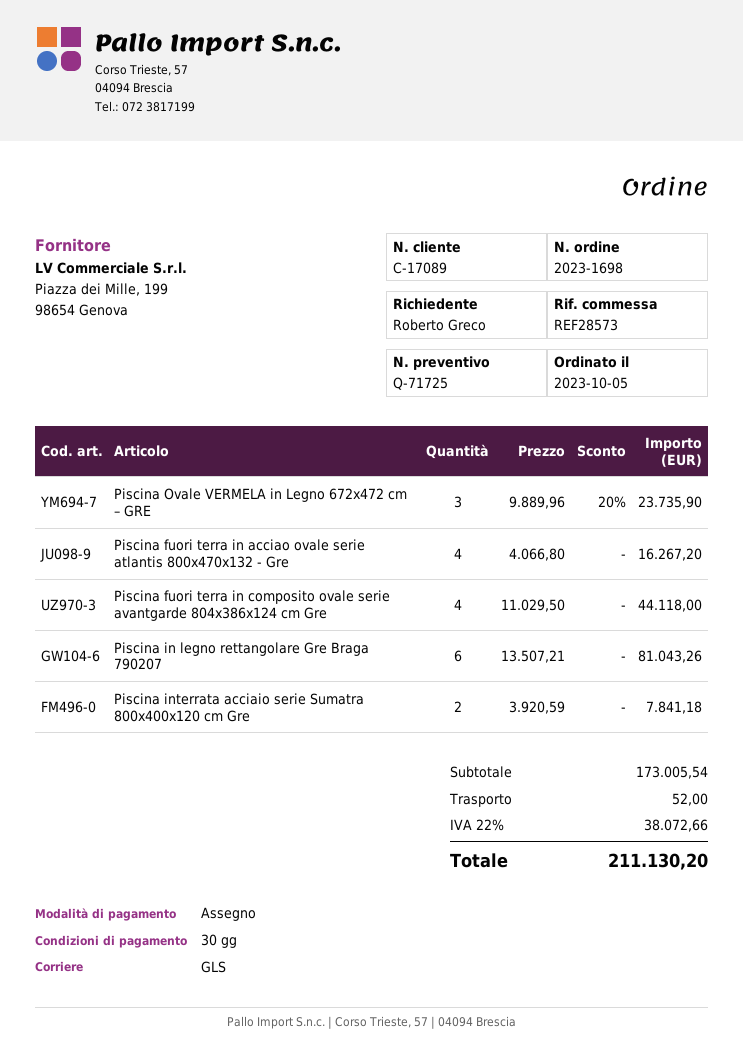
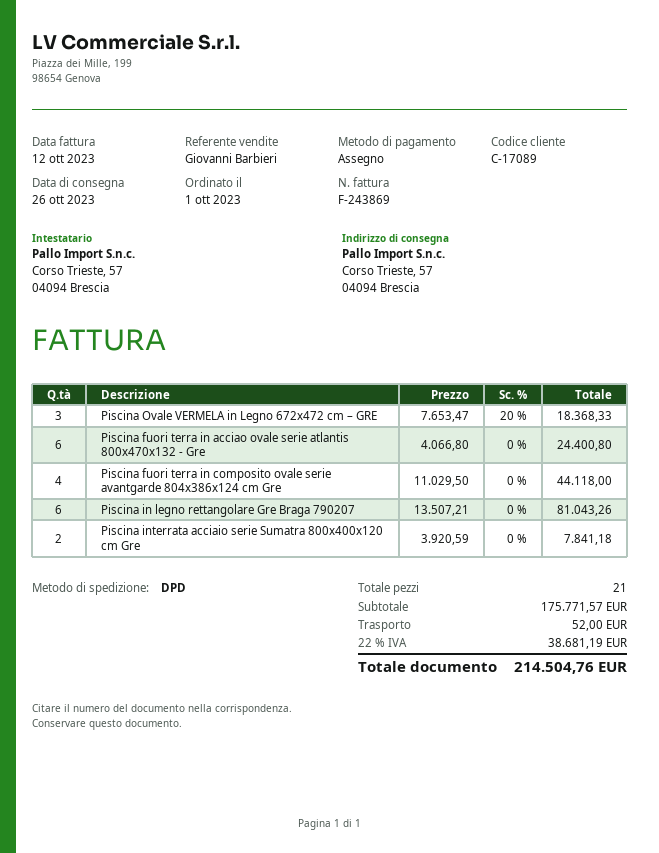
order date: 2023-10-05 -> 2023-10-01
shipping method: GLS -> DPD
Piscina Ovale VERMELA in Legno 672x472 cm – GRE: 3 x 9889.96 - 20% = 23735.90 -> 3 x 7653.47 - 20% = 18368.33
Piscina fuori terra in acciao ovale serie atlantis 800x470x132 - Gre: 4 x 4066.80 = 16267.20 -> 6 x 4066.80 = 24400.80
subtotal: 173005.54 -> 175771.57
tax: 22% = 38072.66 -> 22% = 38681.19
total: 211130.20 -> 214504.76

